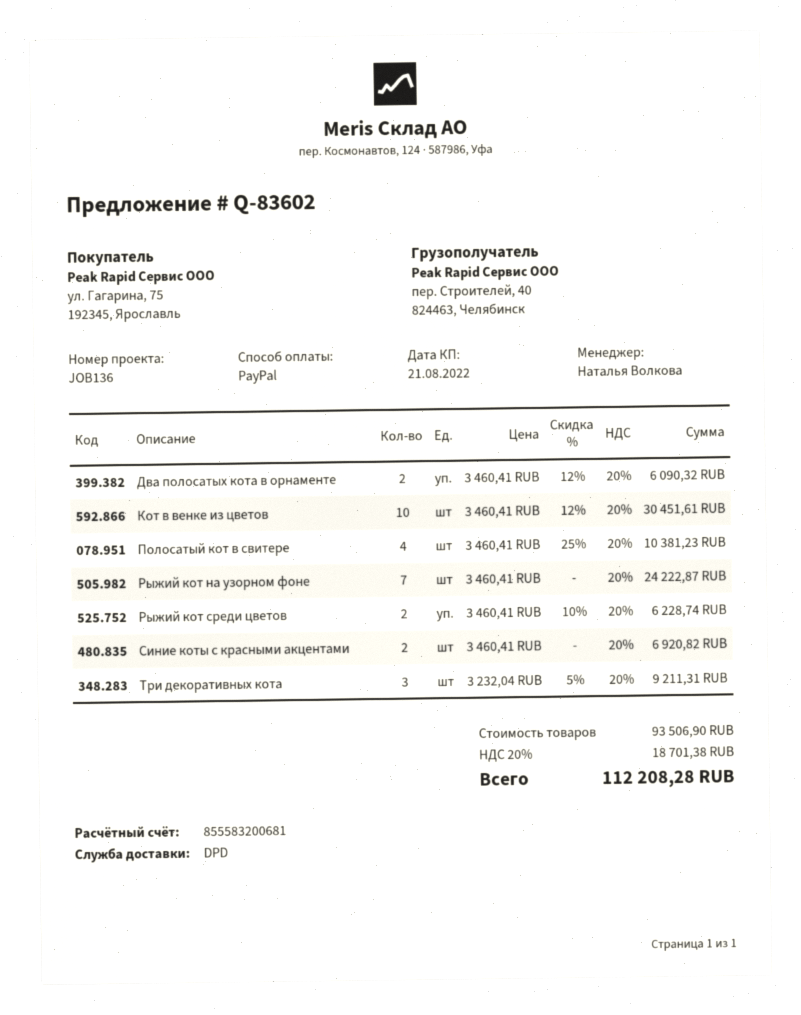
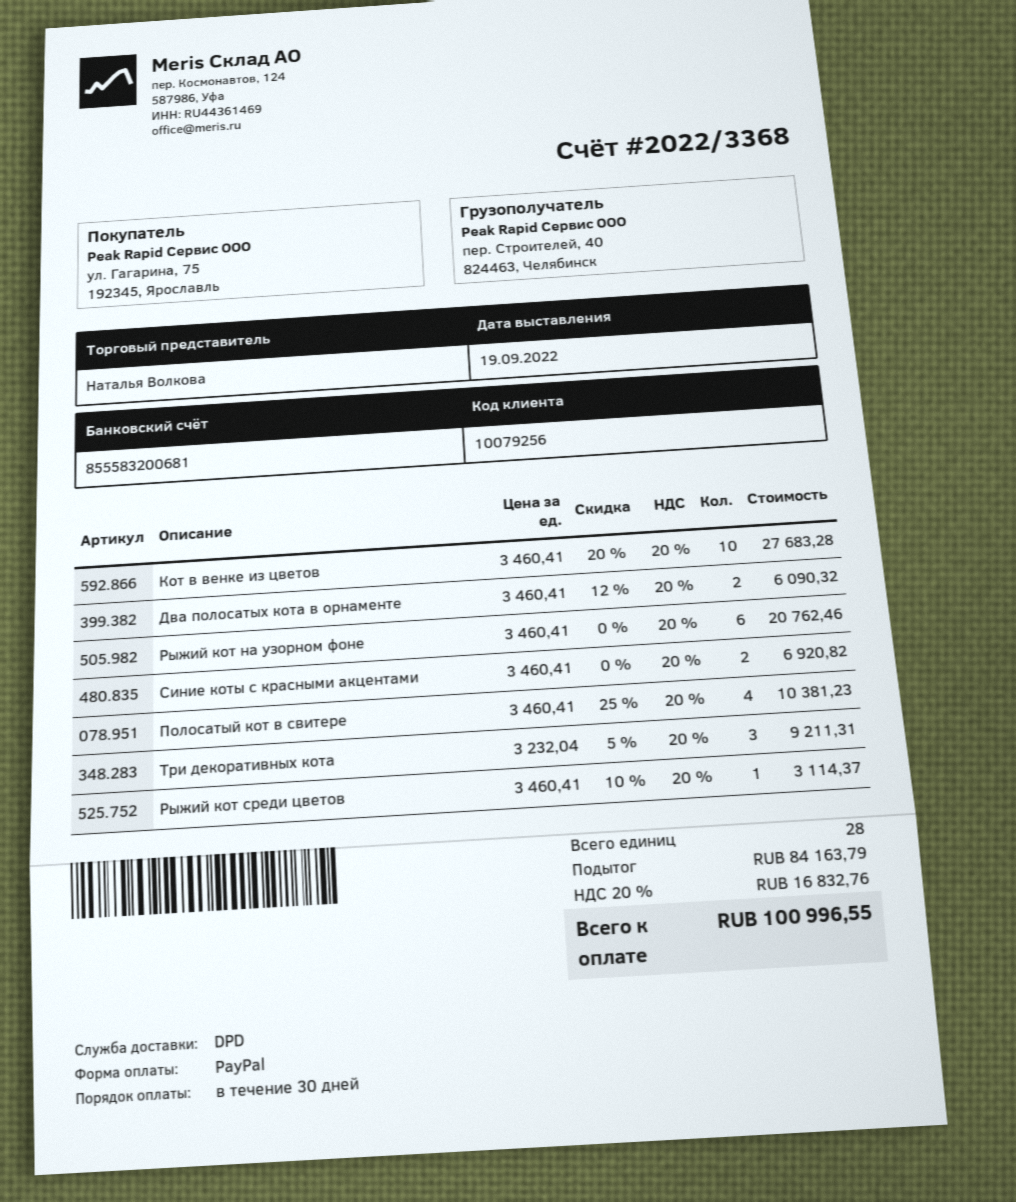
Кот в венке из цветов: 10 x 3460.41 - 12% = 30451.61 -> 10 x 3460.41 - 20% = 27683.28
Рыжий кот на узорном фоне: 7 x 3460.41 = 24222.87 -> 6 x 3460.41 = 20762.46
Рыжий кот среди цветов: 2 x 3460.41 - 10% = 6228.74 -> 1 x 3460.41 - 10% = 3114.37
subtotal: 93506.90 -> 84163.79
tax: 20% = 18701.38 -> 20% = 16832.76
total: 112208.28 -> 100996.55

